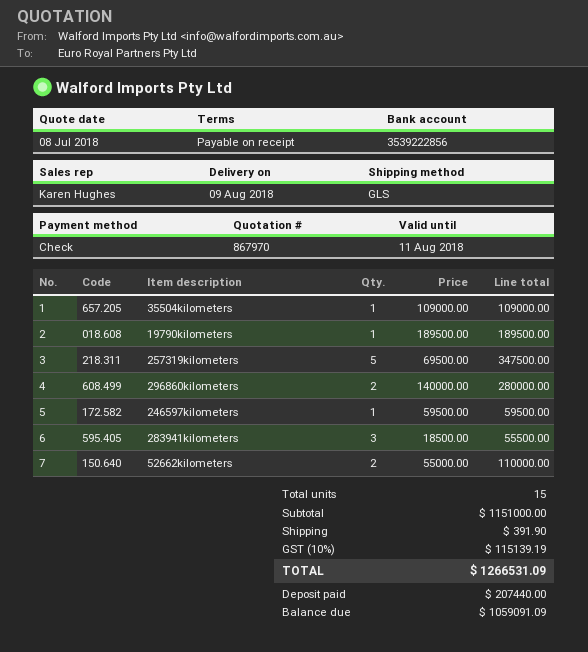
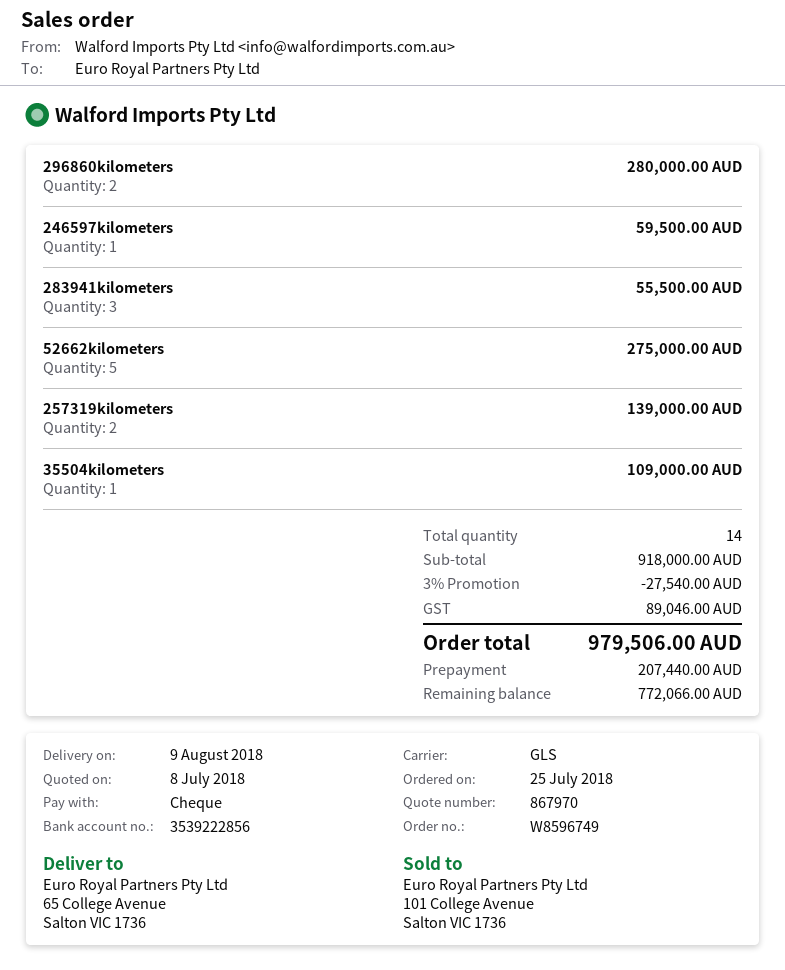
19790kilometers: 1 for 189500.00 -> none
257319kilometers: 5 for 347500.00 -> 2 for 139000.00
52662kilometers: 2 for 110000.00 -> 5 for 275000.00
total quantity: 15 -> 14
subtotal: 1151000.00 -> 918000.00
discount: none -> 3% = 27540.00
shipping: 391.90 -> none
tax: 115139.19 -> 89046.00
total: 1266531.09 -> 979506.00
balance: 1059091.09 -> 772066.00

